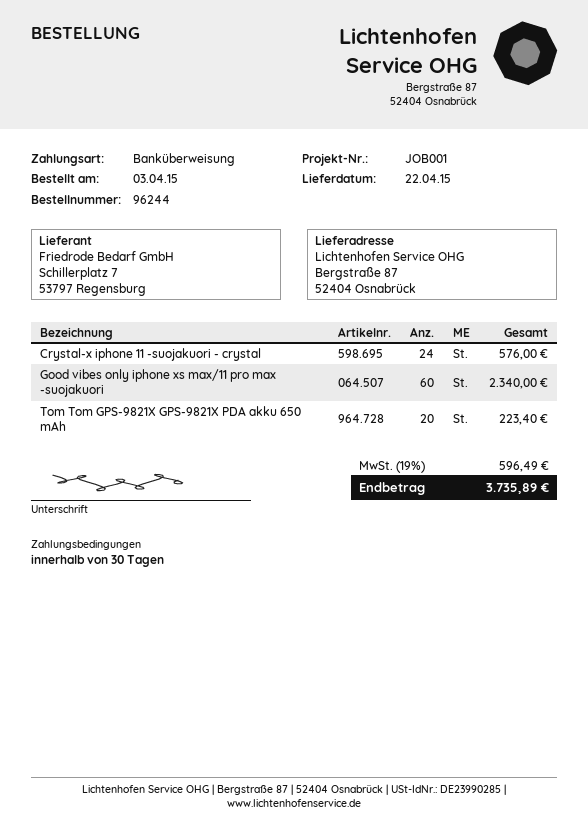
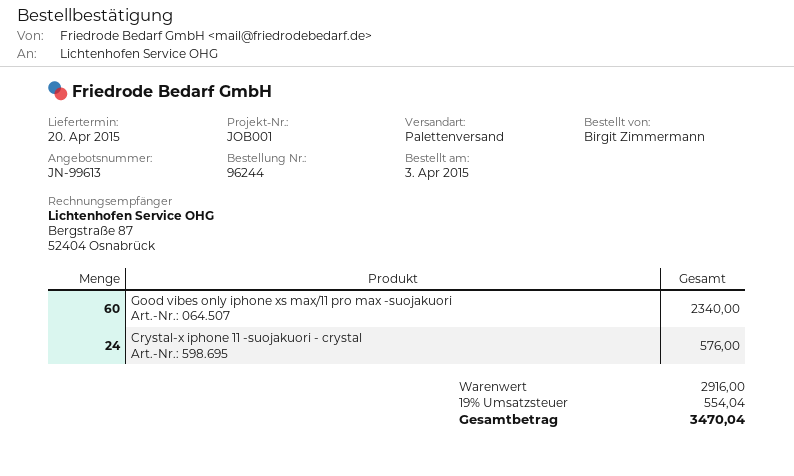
delivery date: 2015-04-22 -> 2015-04-20
Tom Tom GPS-9821X GPS-9821X PDA akku 650 mAh: 20 for 223.40 -> none
tax: 19% = 596.49 -> 19% = 554.04
total: 3735.89 -> 3470.04

